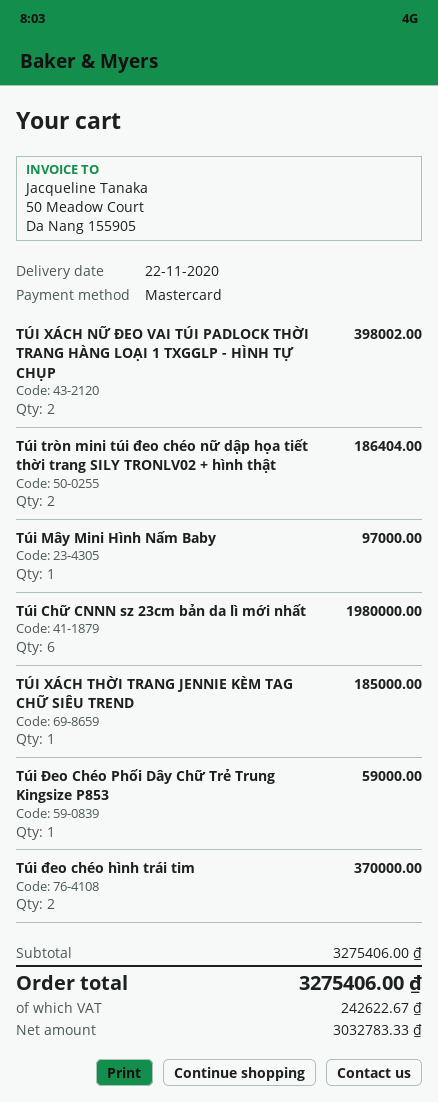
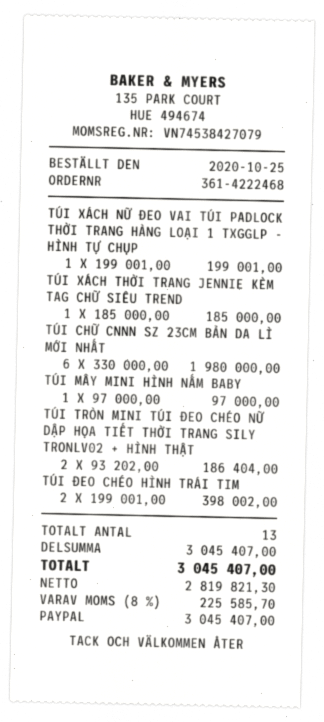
payment method: Mastercard -> PayPal
TÚI XÁCH NỮ ĐEO VAI TÚI PADLOCK THỜI TRANG HÀNG LOẠI 1 TXGGLP - HÌNH TỰ CHỤP: 2 for 398002.00 -> 1 for 199001.00
Túi Đeo Chéo Phối Dây Chữ Trẻ Trung Kingsize P853: 1 for 59000.00 -> none
Túi đeo chéo hình trái tim: 2 for 370000.00 -> 2 for 398002.00
subtotal: 3275406.00 -> 3045407.00
net: 3032783.33 -> 2819821.30
tax: 242622.67 -> 225585.70
total: 3275406.00 -> 3045407.00

